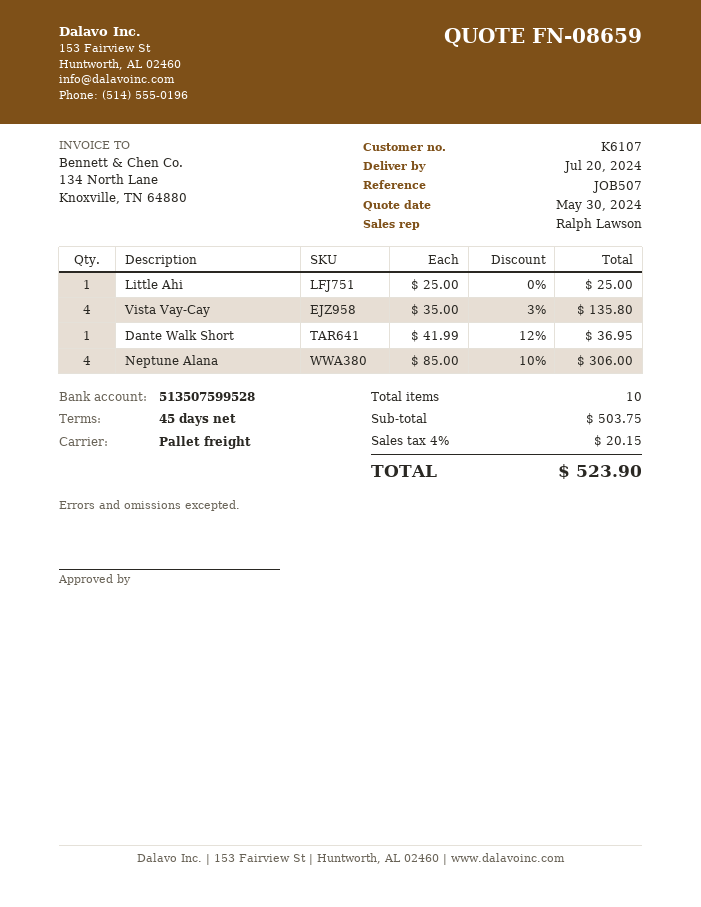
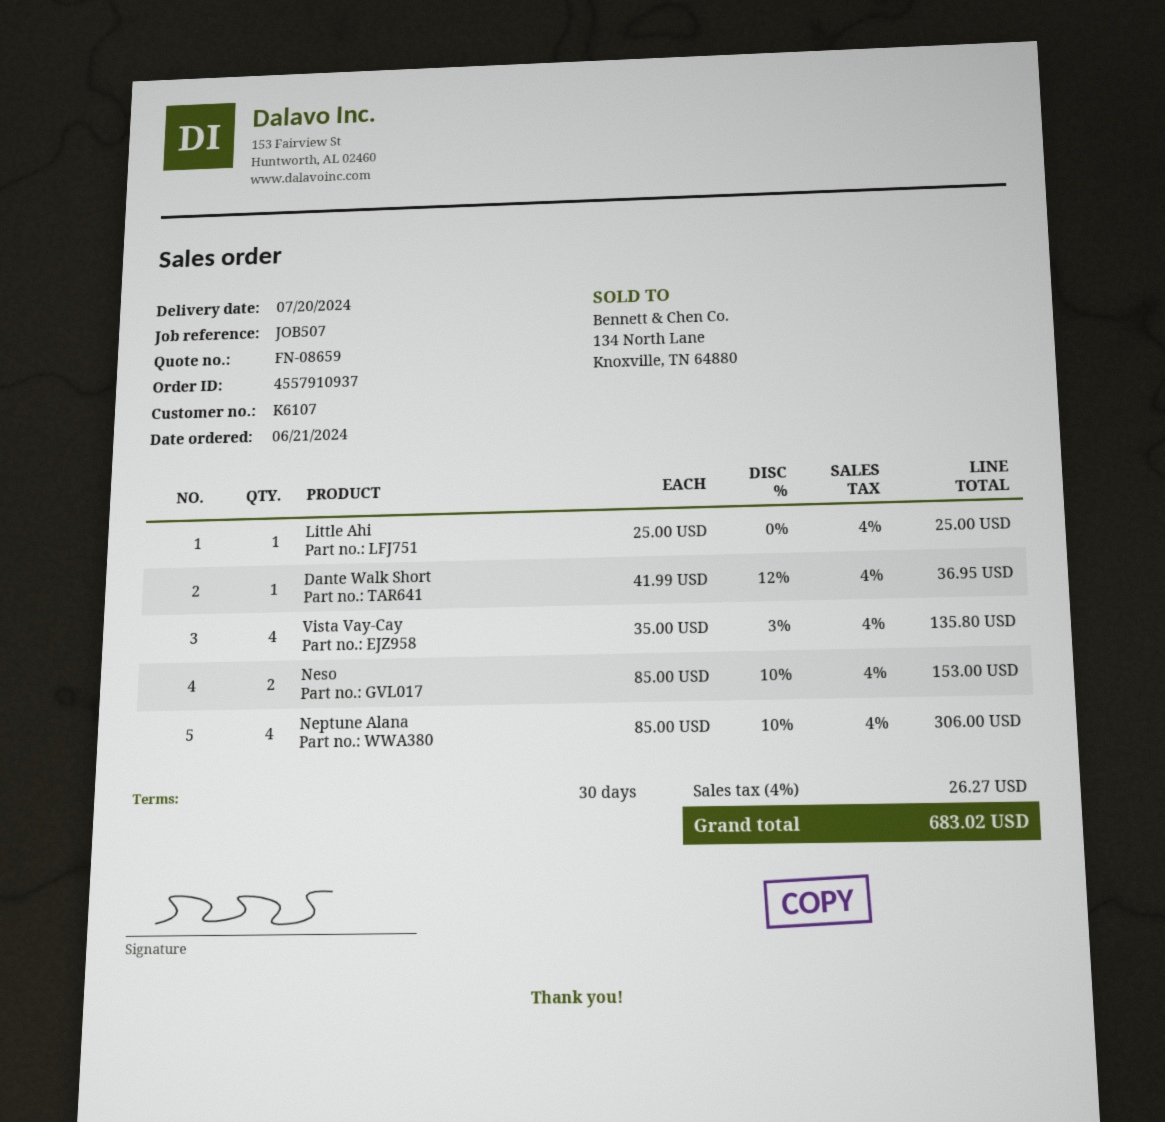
payment terms: 45 days -> 30 days
Neso: none -> 2 x 85.00 - 10% = 153.00
tax: 4% = 20.15 -> 4% = 26.27
total: 523.90 -> 683.02

